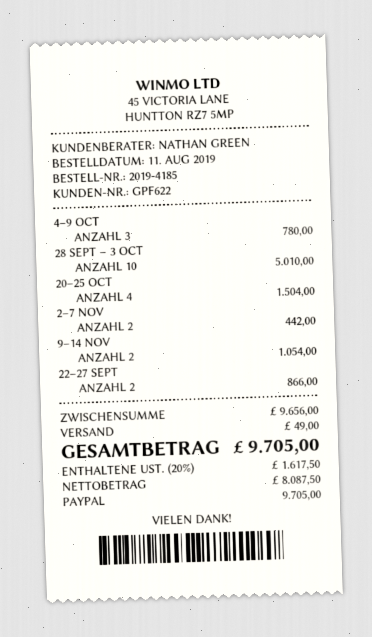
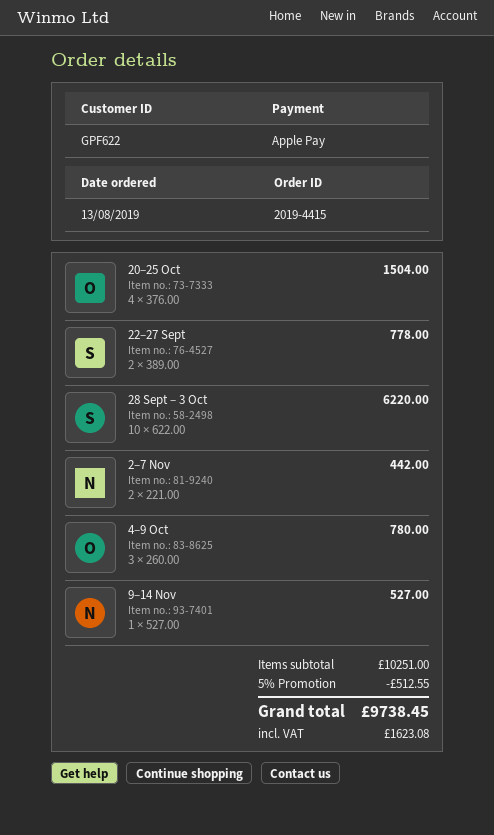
order number: 2019-4185 -> 2019-4415
order date: 2019-08-11 -> 2019-08-13
payment method: PayPal -> Apple Pay
28 SEPT – 3 OCT: 10 for 5010.00 -> 10 for 6220.00
9–14 NOV: 2 for 1054.00 -> 1 for 527.00
22–27 SEPT: 2 for 866.00 -> 2 for 778.00
subtotal: 9656.00 -> 10251.00
discount: none -> 5% = 512.55
shipping: 49.00 -> none
tax: 1617.50 -> 1623.08
total: 9705.00 -> 9738.45

